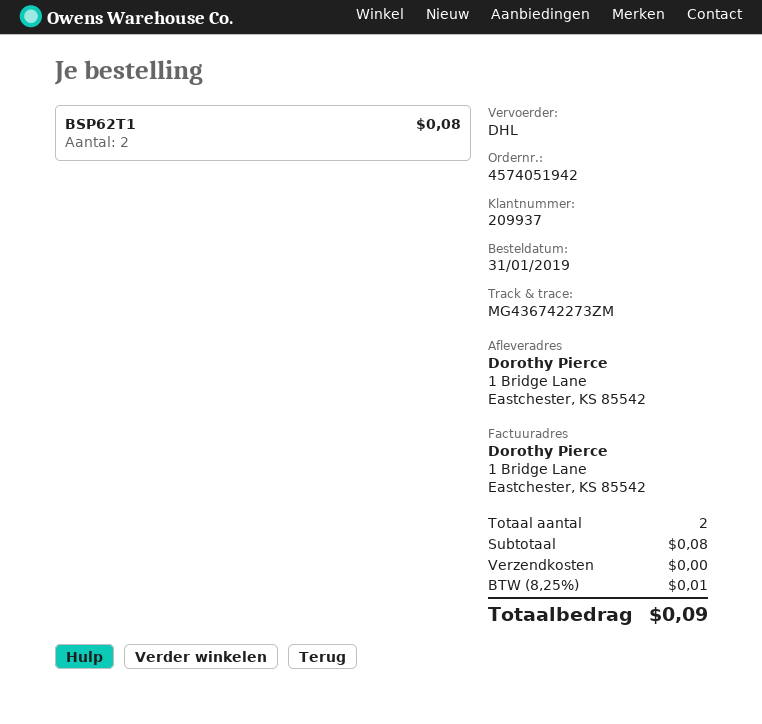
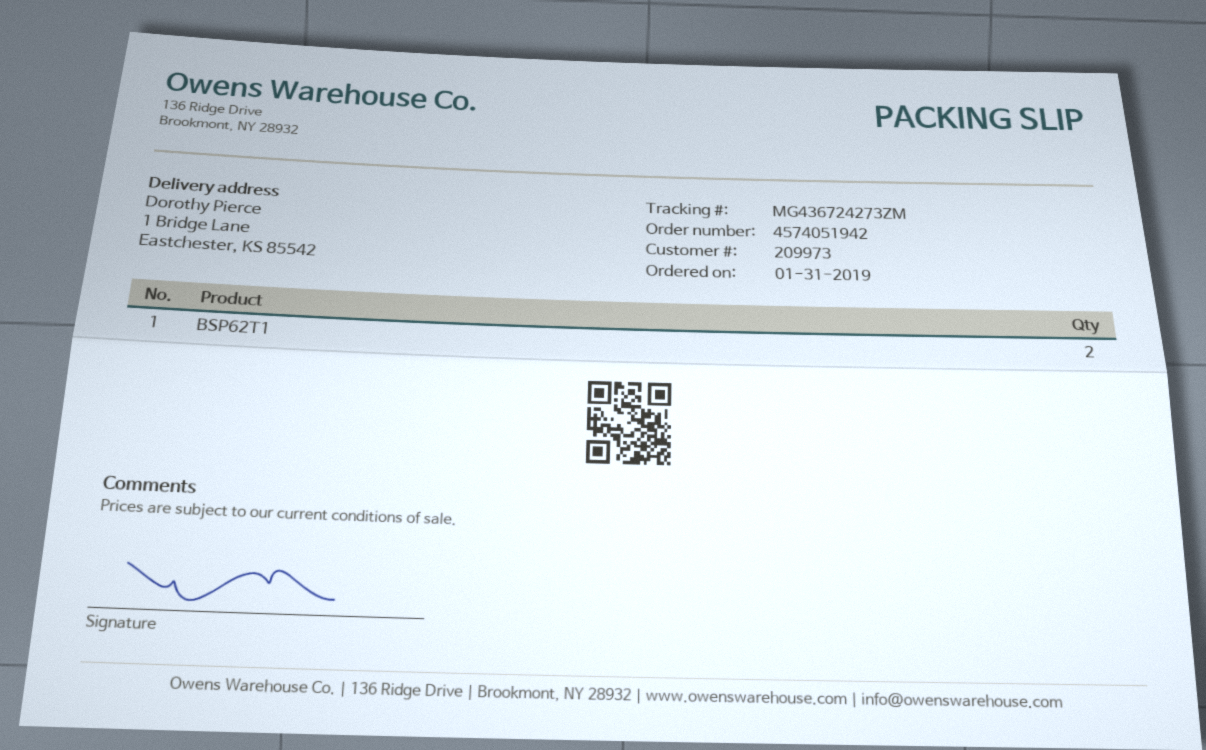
customer number: 209937 -> 209973
tracking number: MG436742273ZM -> MG436724273ZM

